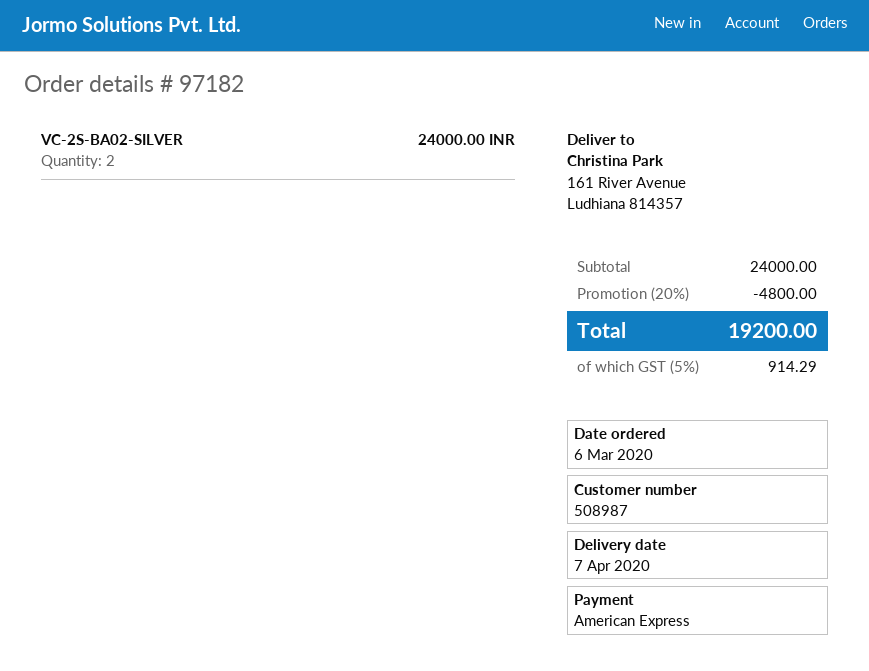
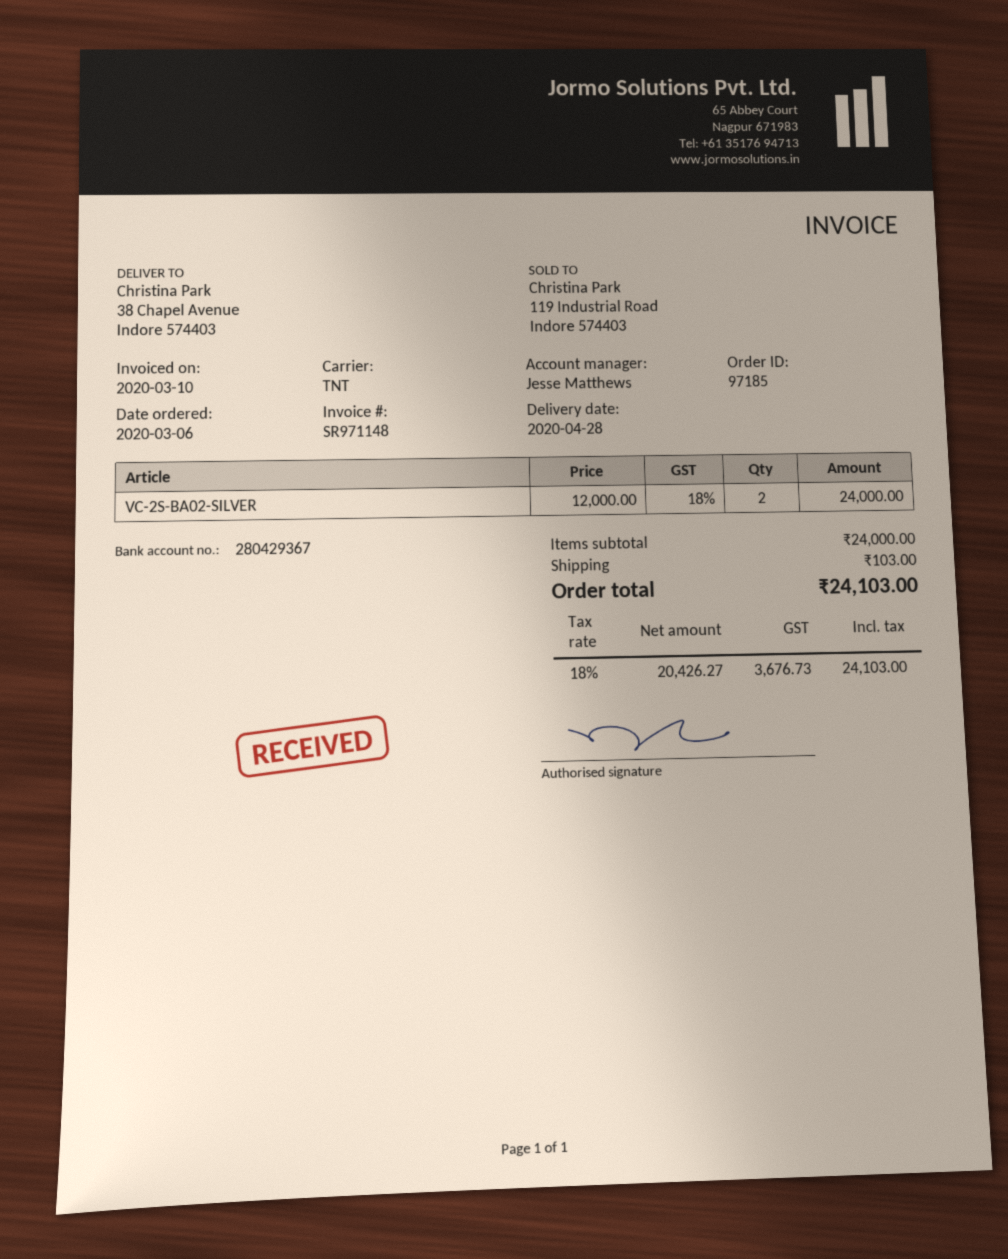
order number: 97182 -> 97185
delivery date: 2020-04-07 -> 2020-04-28
ship to: 161 River Avenue, Ludhiana 814357 -> 38 Chapel Avenue, Indore 574403
discount: 20% = 4800.00 -> none
shipping: none -> 103.00
tax: 5% = 914.29 -> 18% = 3676.73
total: 19200.00 -> 24103.00

